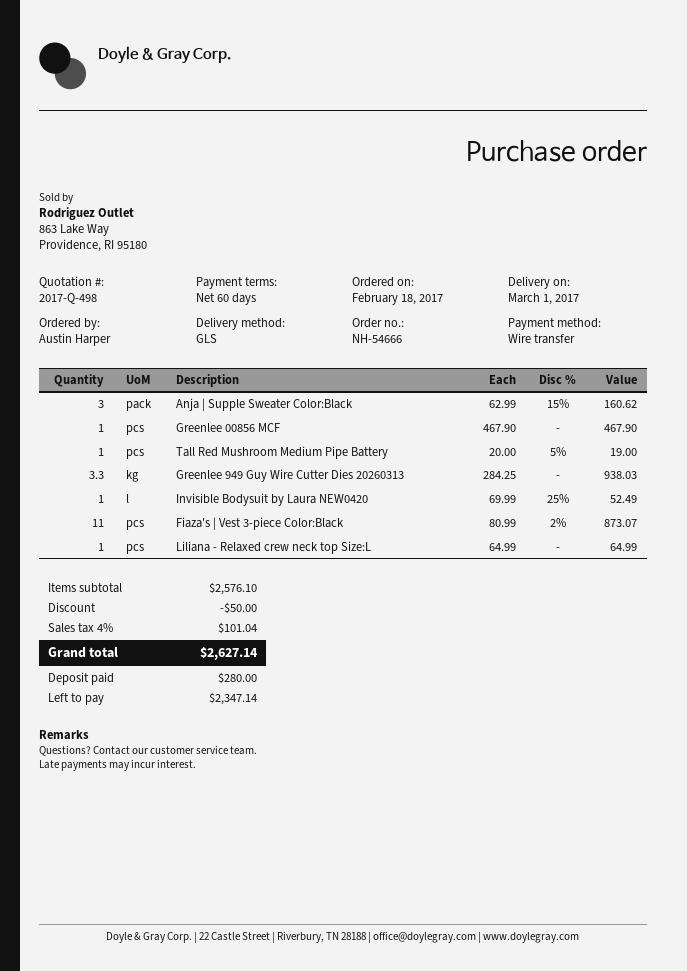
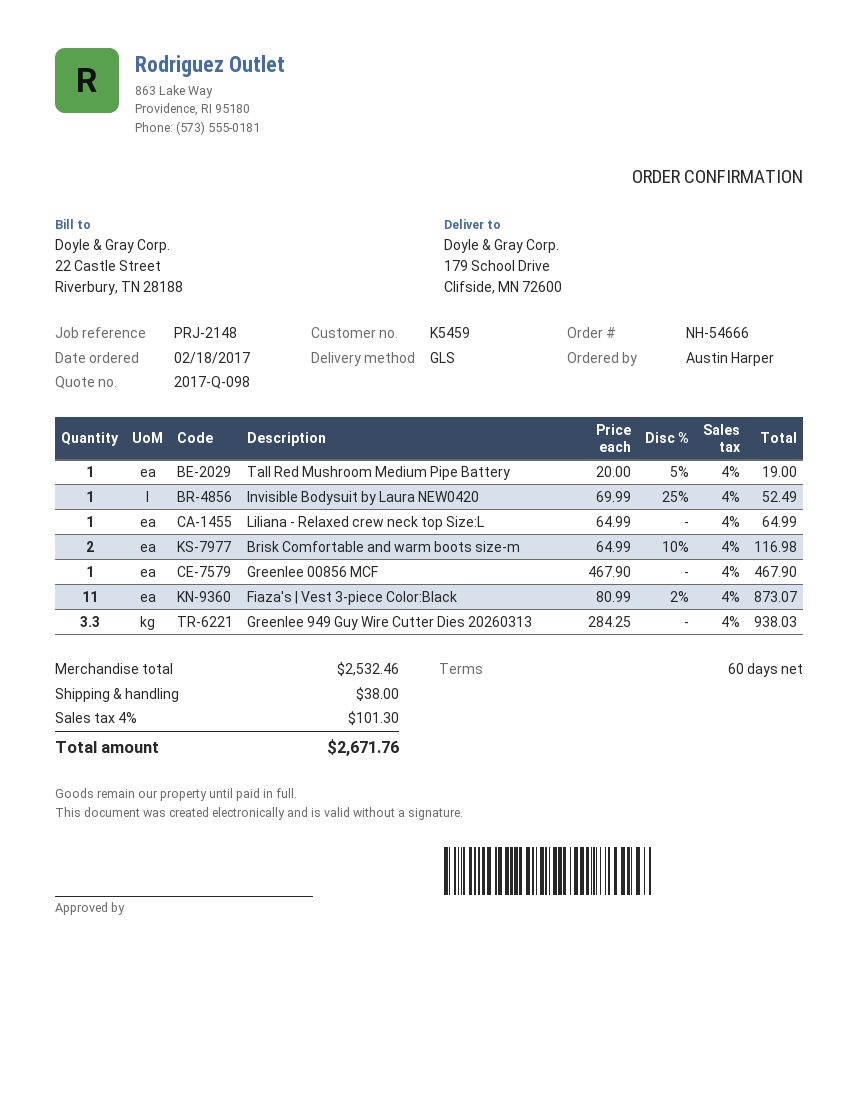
quote number: 2017-Q-498 -> 2017-Q-098
Anja | Supple Sweater Color:Black: 3 x 62.99 - 15% = 160.62 -> none
Brisk Comfortable and warm boots size-m: none -> 2 x 64.99 - 10% = 116.98
subtotal: 2576.10 -> 2532.46
discount: 50.00 -> none
shipping: none -> 38.00
tax: 4% = 101.04 -> 4% = 101.30
total: 2627.14 -> 2671.76

